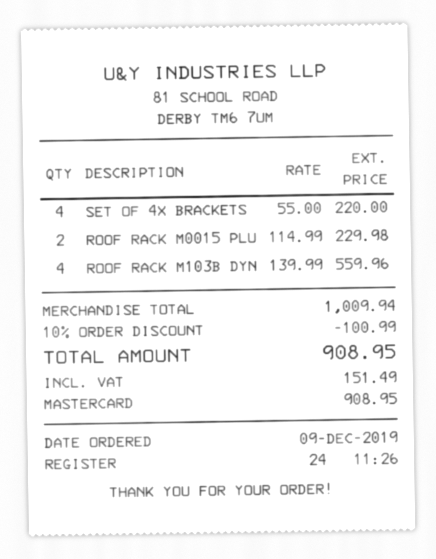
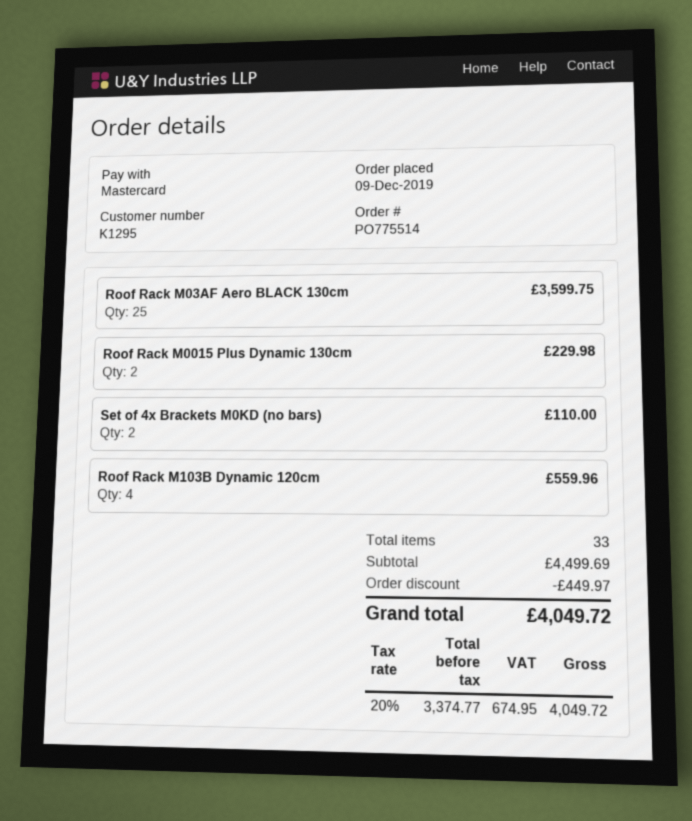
SET OF 4X BRACKETS: 4 for 220.00 -> 2 for 110.00
Roof Rack M03AF Aero BLACK 130cm: none -> 25 for 3599.75
subtotal: 1009.94 -> 4499.69
discount: 100.99 -> 449.97
tax: 151.49 -> 674.95
total: 908.95 -> 4049.72

